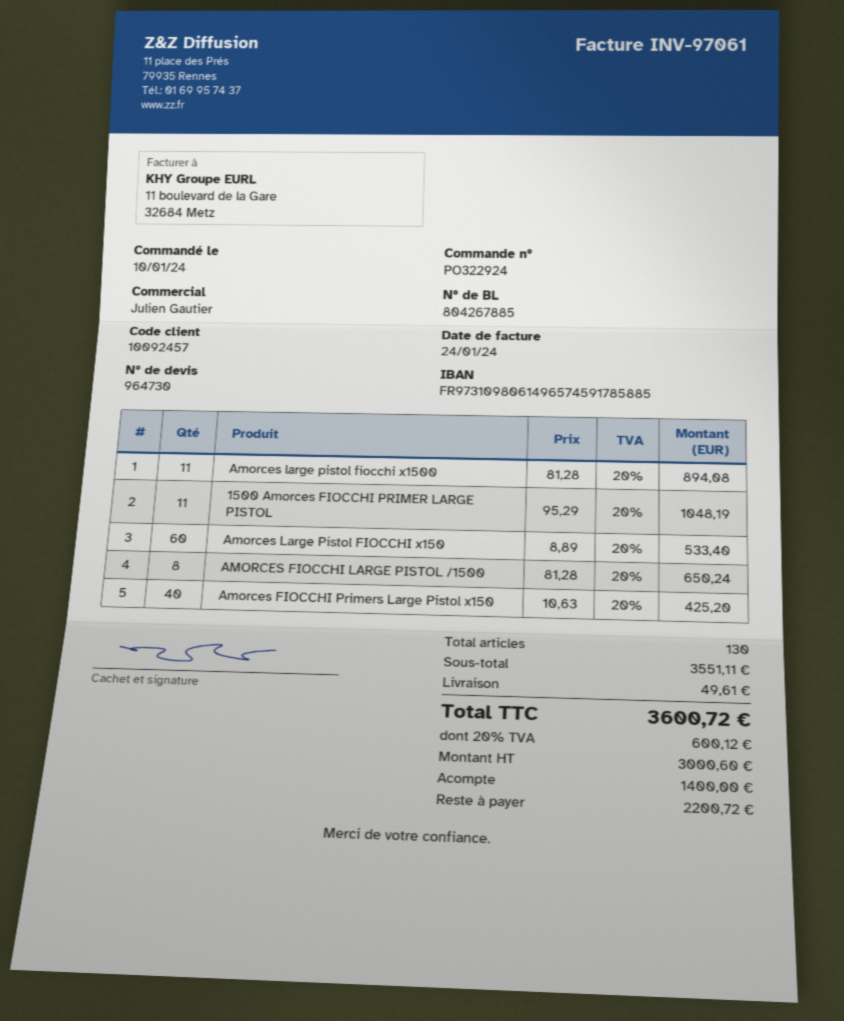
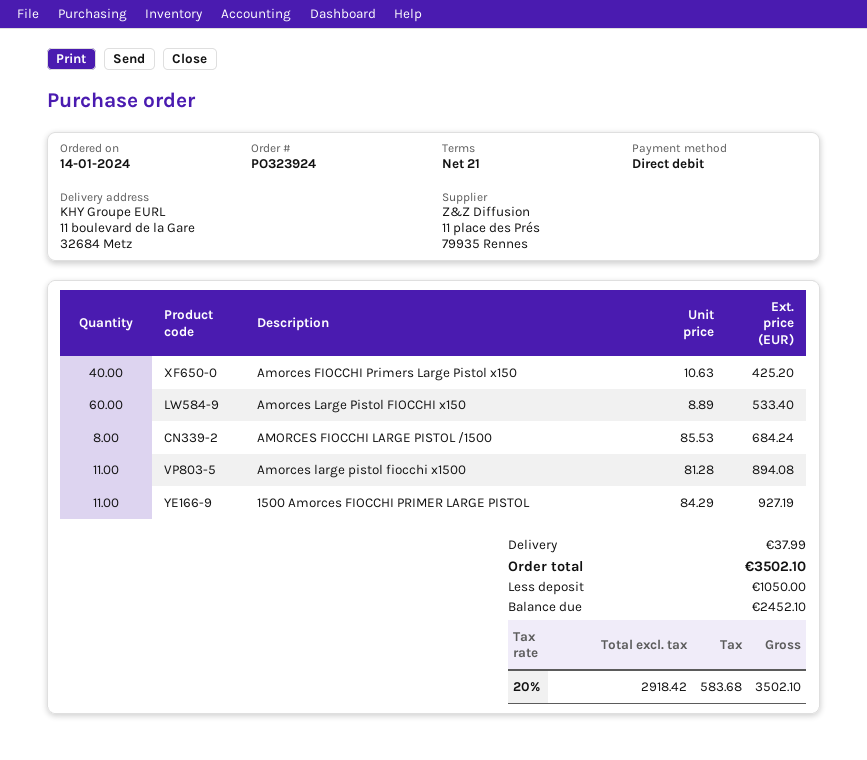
order number: PO322924 -> PO323924
order date: 2024-01-10 -> 2024-01-14
1500 Amorces FIOCCHI PRIMER LARGE PISTOL: 11 x 95.29 = 1048.19 -> 11 x 84.29 = 927.19
AMORCES FIOCCHI LARGE PISTOL /1500: 8 x 81.28 = 650.24 -> 8 x 85.53 = 684.24
shipping: 49.61 -> 37.99
net: 3000.60 -> 2918.42
tax: 20% = 600.12 -> 20% = 583.68
total: 3600.72 -> 3502.10
deposit: 1400.00 -> 1050.00
balance: 2200.72 -> 2452.10

